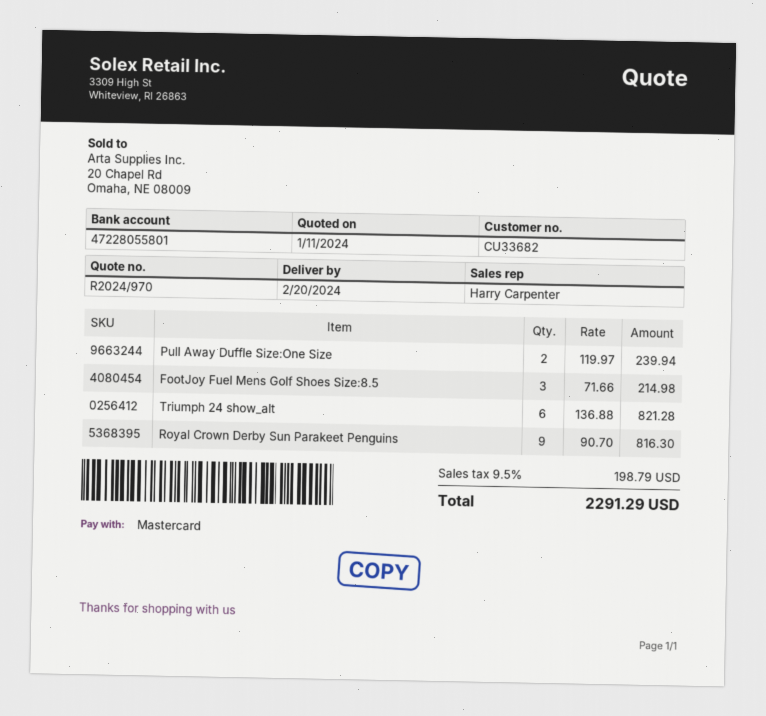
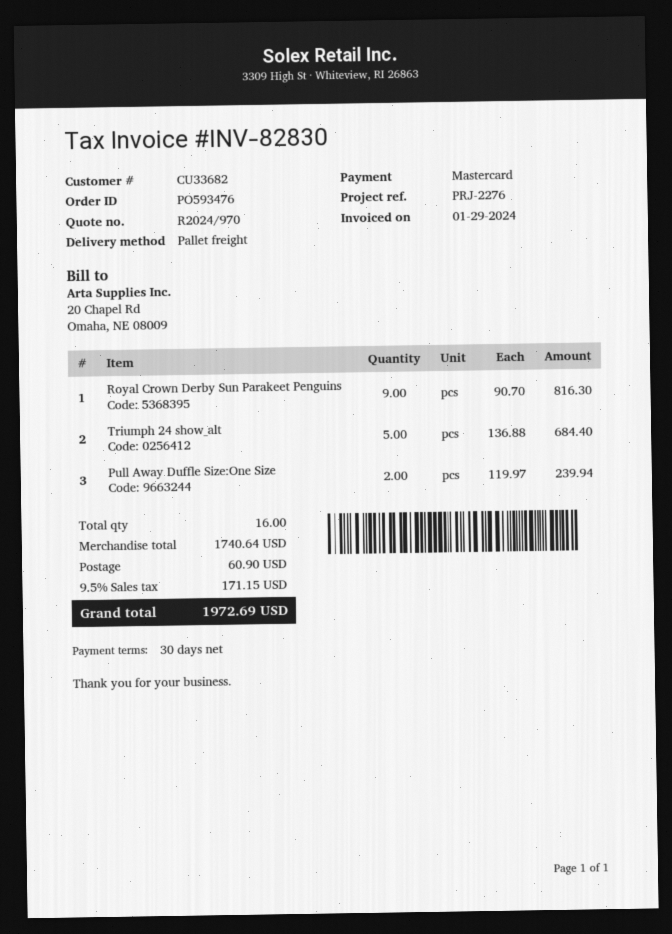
FootJoy Fuel Mens Golf Shoes Size:8.5: 3 x 71.66 = 214.98 -> none
Triumph 24 show_alt: 6 x 136.88 = 821.28 -> 5 x 136.88 = 684.40
shipping: none -> 60.90
tax: 9.5% = 198.79 -> 9.5% = 171.15
total: 2291.29 -> 1972.69

